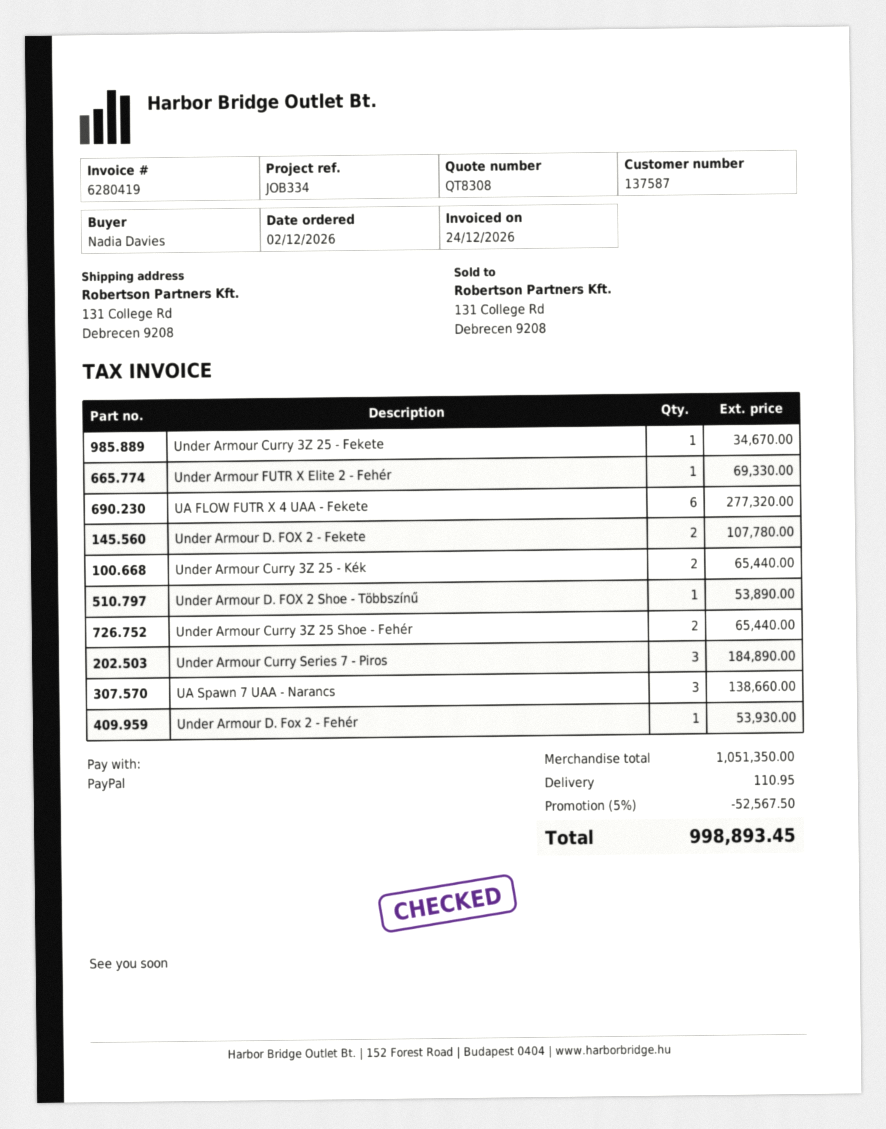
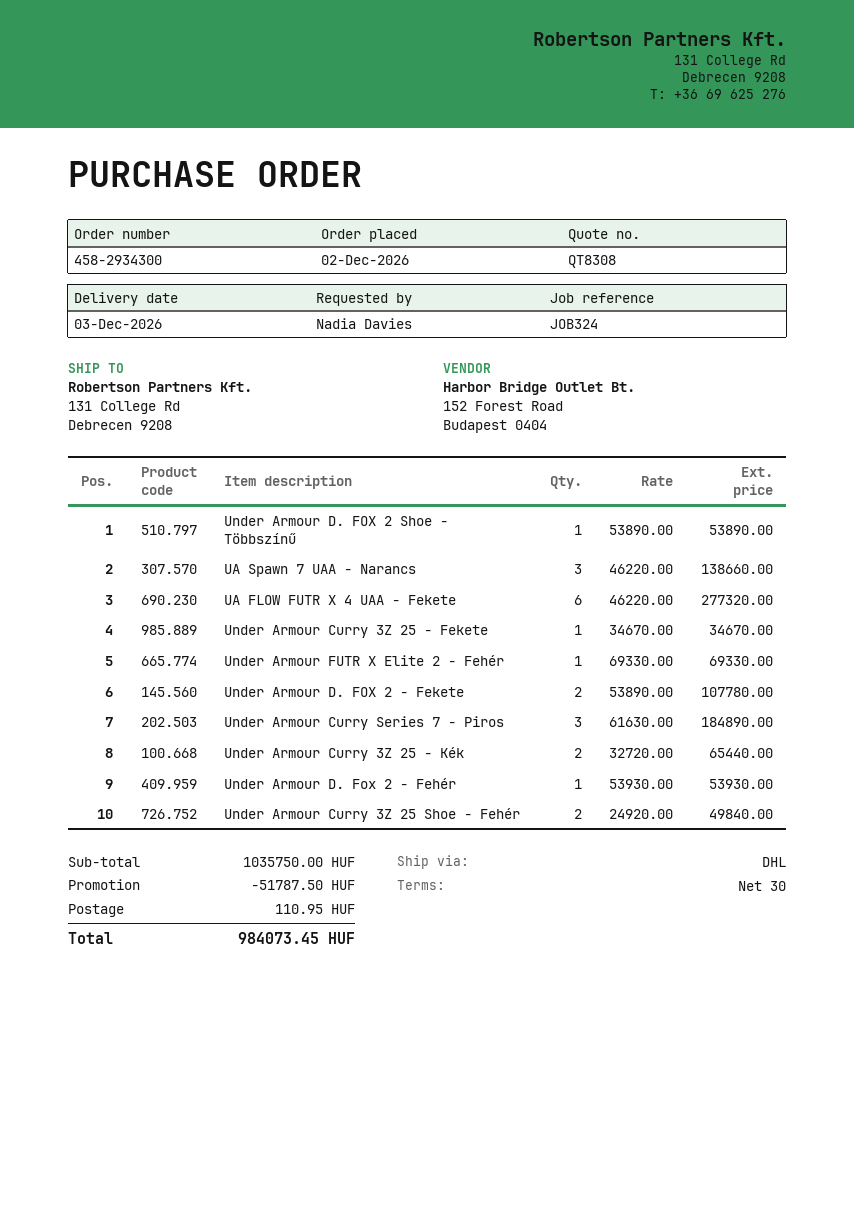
reference: JOB334 -> JOB324
Under Armour Curry 3Z 25 Shoe - Fehér: 2 for 65440.00 -> 2 for 49840.00
subtotal: 1051350.00 -> 1035750.00
discount: 52567.50 -> 51787.50
total: 998893.45 -> 984073.45

